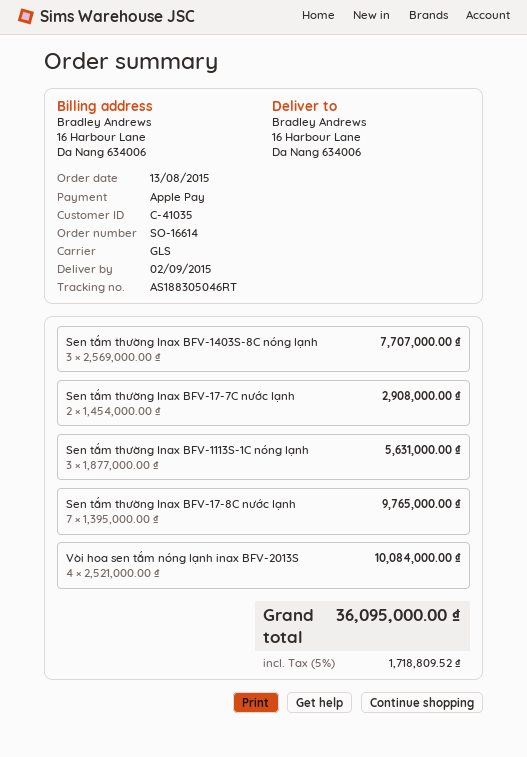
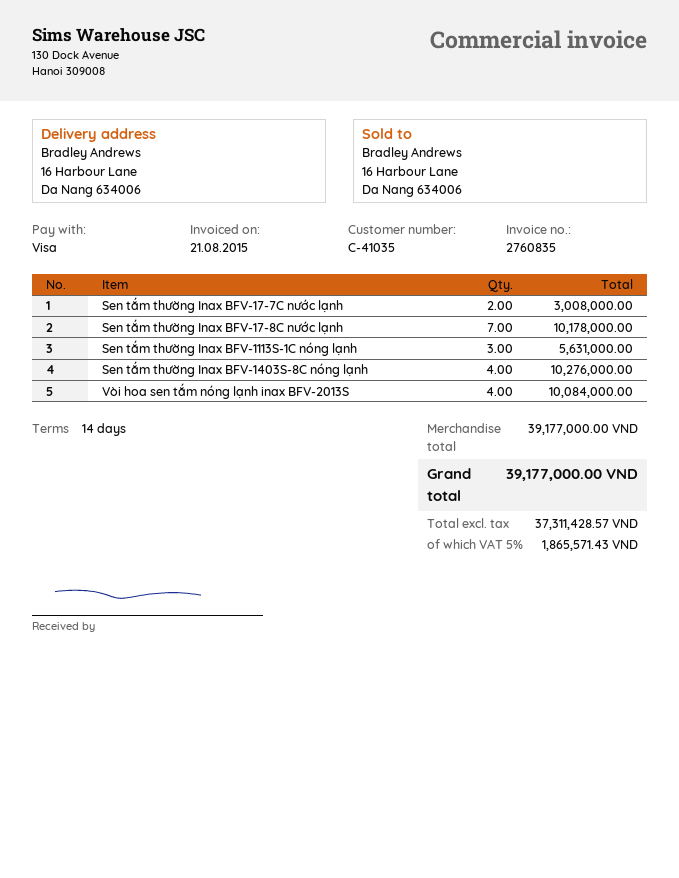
payment method: Apple Pay -> Visa
Sen tắm thường Inax BFV-1403S-8C nóng lạnh: 3 for 7707000.00 -> 4 for 10276000.00
Sen tắm thường Inax BFV-17-7C nước lạnh: 2 for 2908000.00 -> 2 for 3008000.00
Sen tắm thường Inax BFV-17-8C nước lạnh: 7 for 9765000.00 -> 7 for 10178000.00
tax: 5% = 1718809.52 -> 5% = 1865571.43
total: 36095000.00 -> 39177000.00

